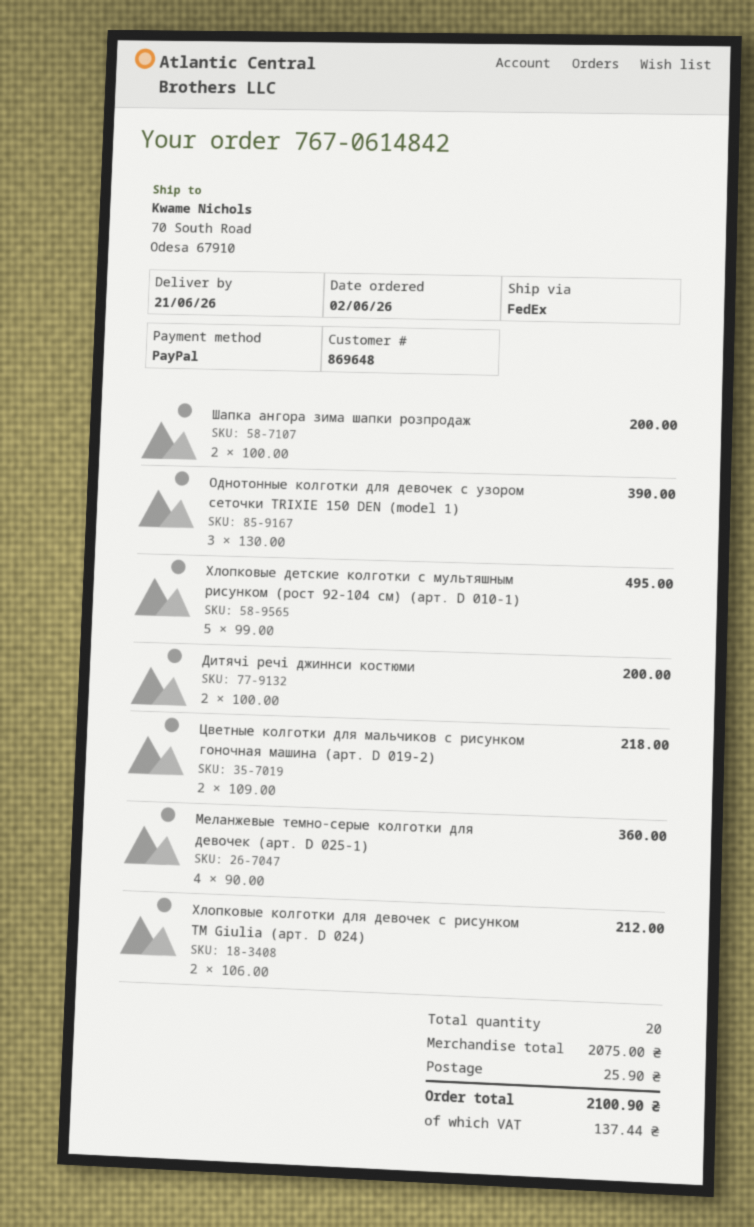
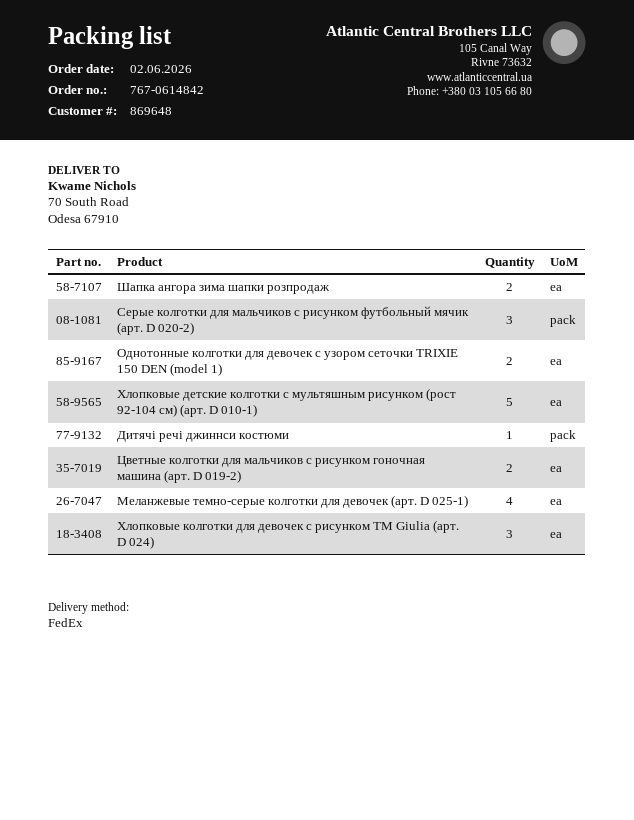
Однотонные колготки для девочек с узором сеточки TRIXIE 150 DEN (model 1): 3 -> 2
Дитячі речі джиннси костюми: 2 -> 1
Хлопковые колготки для девочек с рисунком TM Giulia (арт. D 024): 2 -> 3
Серые колготки для мальчиков с рисунком футбольный мячик (арт. D 020-2): none -> 3

